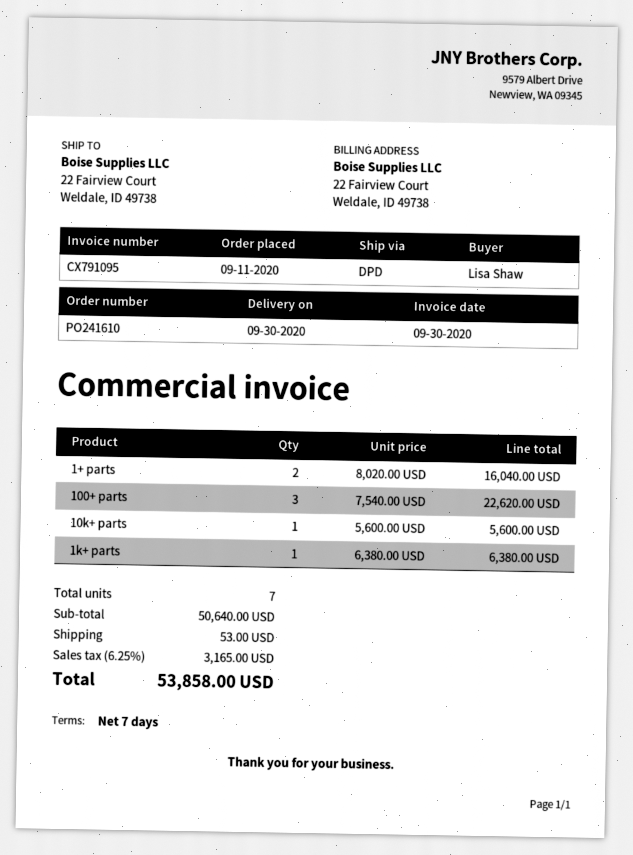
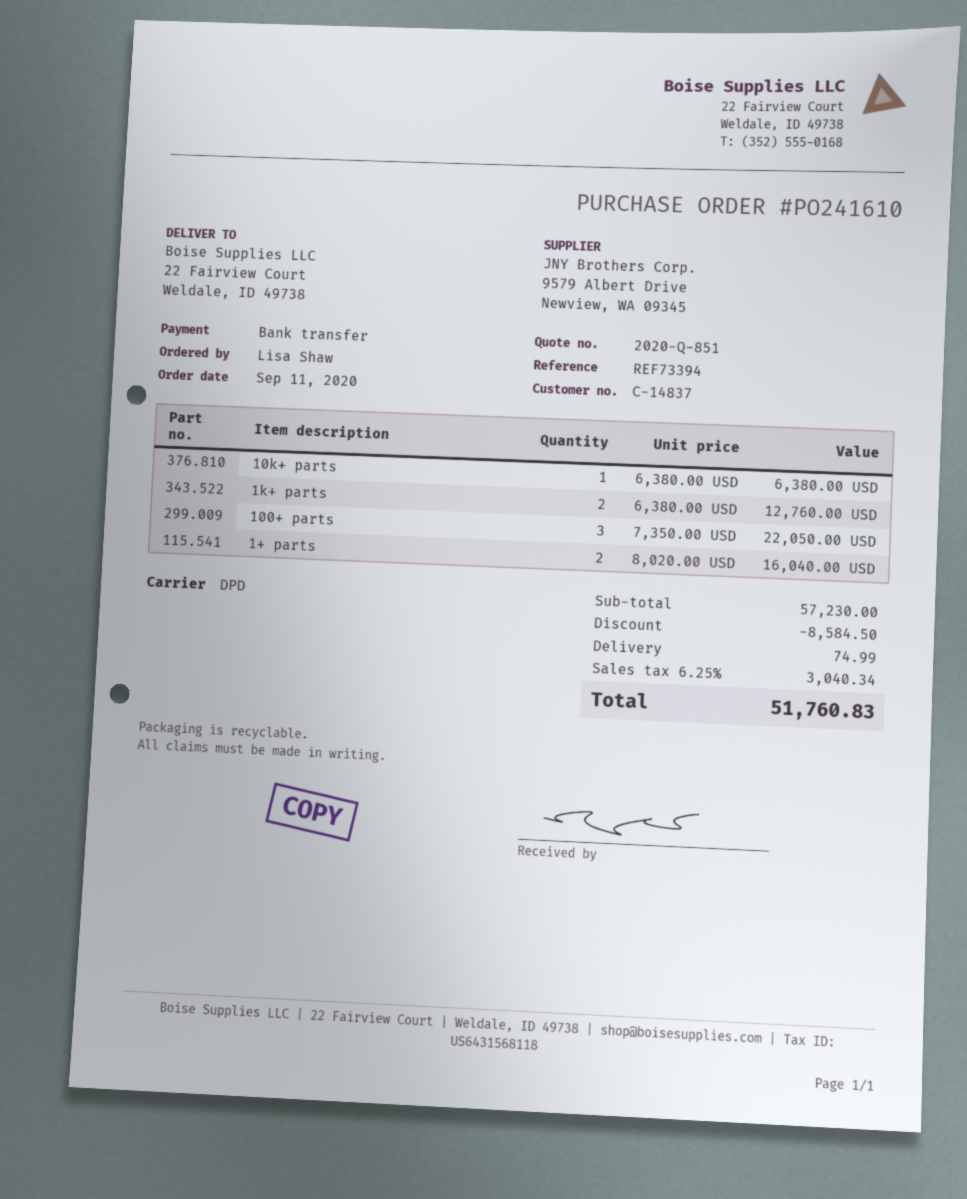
100+ parts: 3 x 7540.00 = 22620.00 -> 3 x 7350.00 = 22050.00
10k+ parts: 1 x 5600.00 = 5600.00 -> 1 x 6380.00 = 6380.00
1k+ parts: 1 x 6380.00 = 6380.00 -> 2 x 6380.00 = 12760.00
subtotal: 50640.00 -> 57230.00
discount: none -> 8584.50
shipping: 53.00 -> 74.99
tax: 6.25% = 3165.00 -> 6.25% = 3040.34
total: 53858.00 -> 51760.83

